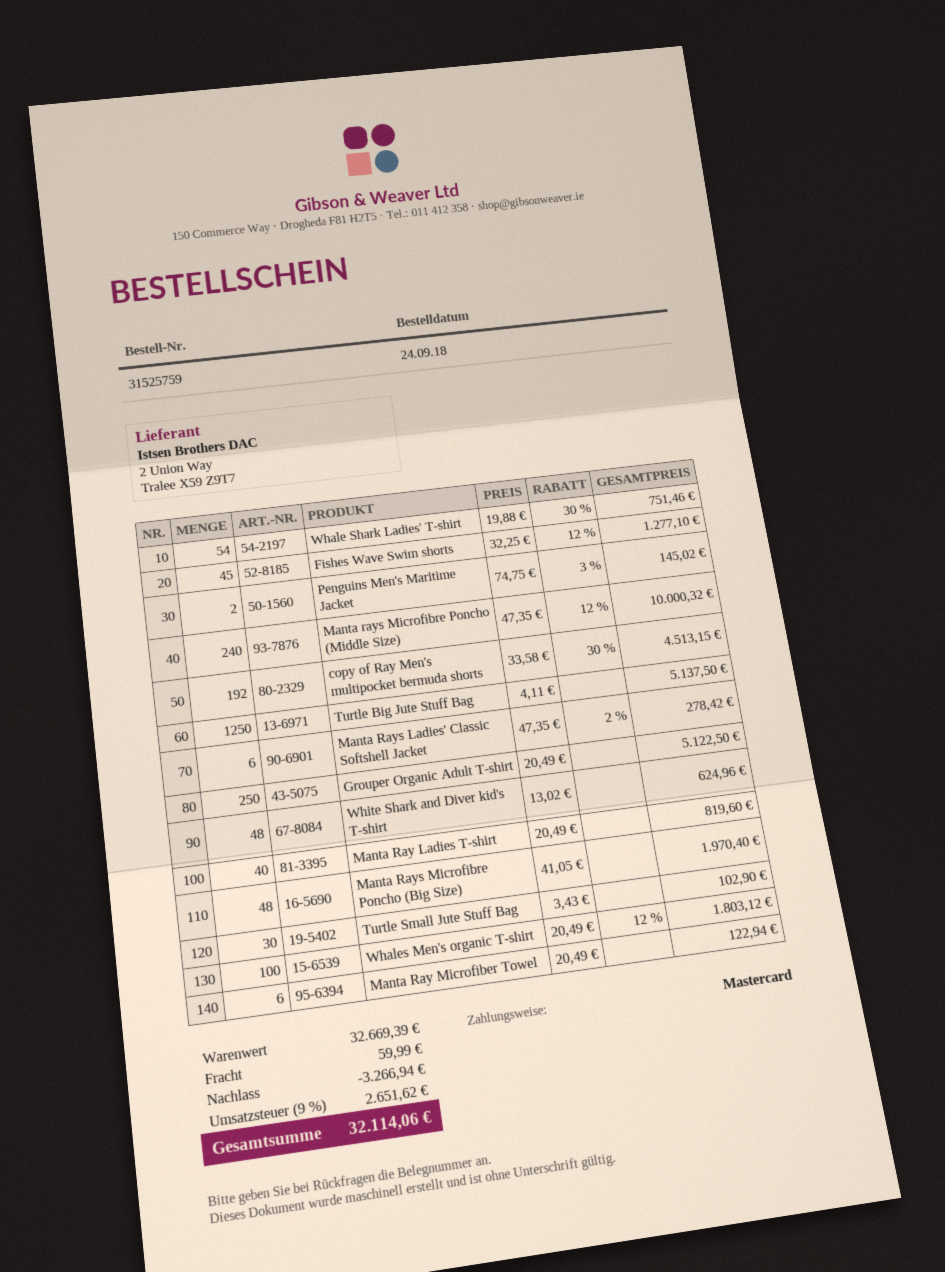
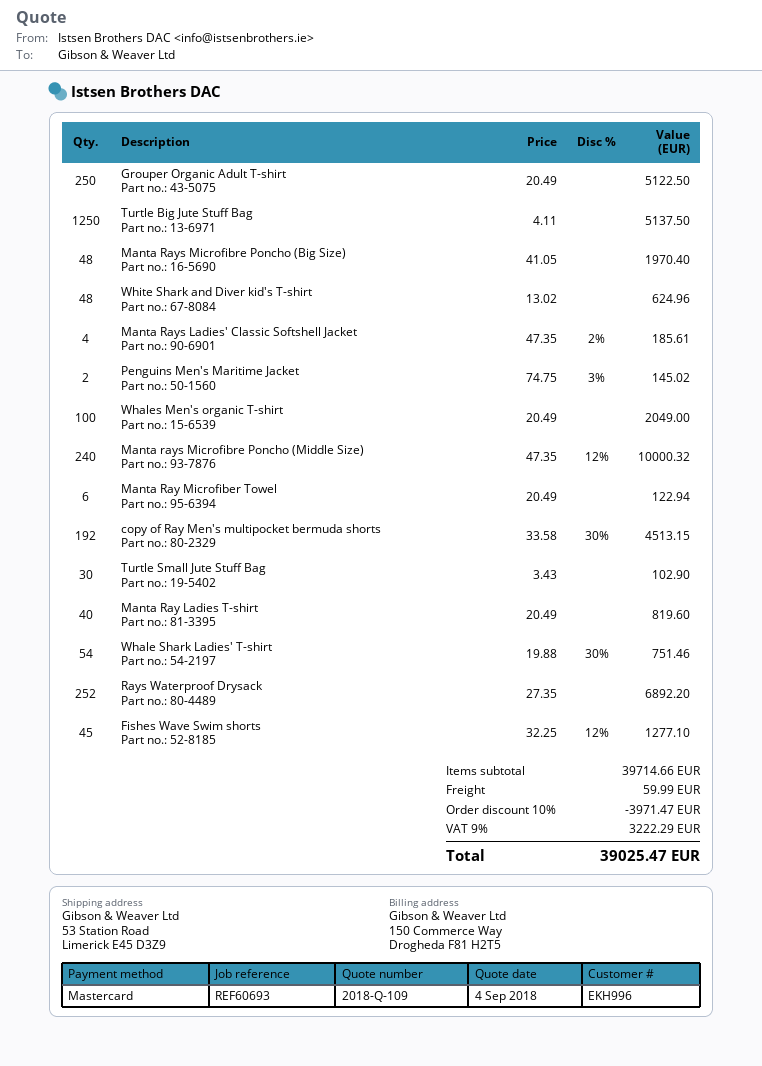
Manta Rays Ladies' Classic Softshell Jacket: 6 x 47.35 - 2% = 278.42 -> 4 x 47.35 - 2% = 185.61
Whales Men's organic T-shirt: 100 x 20.49 - 12% = 1803.12 -> 100 x 20.49 = 2049.00
Rays Waterproof Drysack: none -> 252 x 27.35 = 6892.20
subtotal: 32669.39 -> 39714.66
discount: 3266.94 -> 3971.47
tax: 9% = 2651.62 -> 9% = 3222.29
total: 32114.06 -> 39025.47

